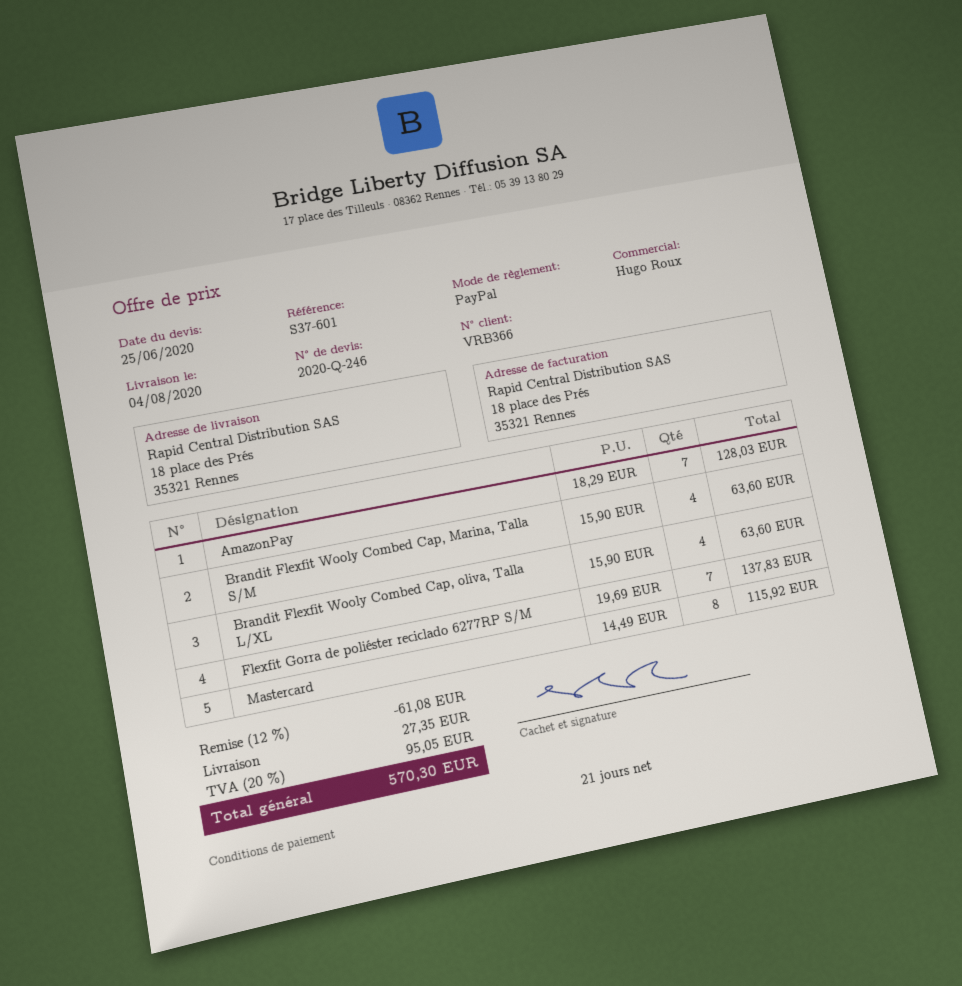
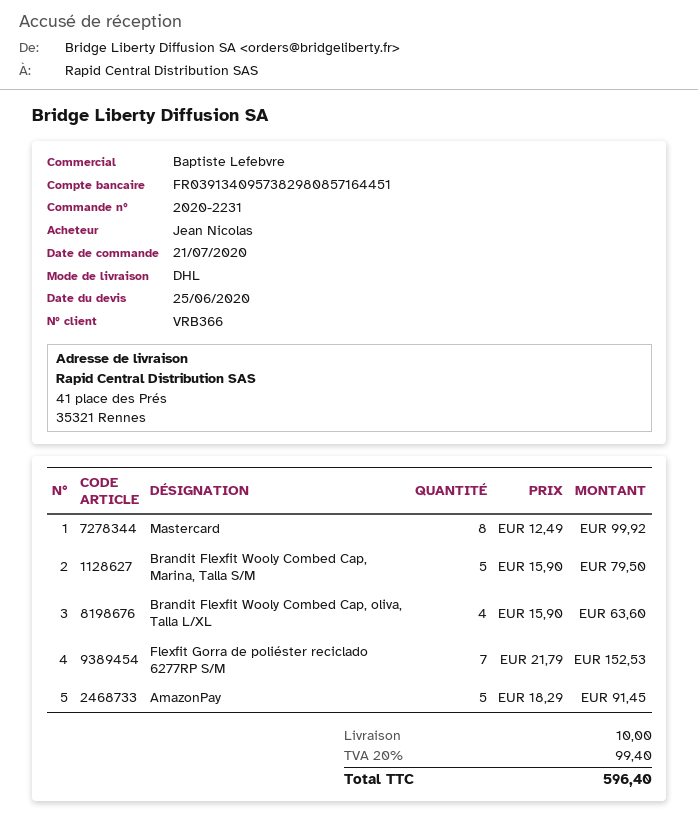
sales rep: Hugo Roux -> Baptiste Lefebvre
ship to: 18 place des Prés, 35321 Rennes -> 41 place des Prés, 35321 Rennes
AmazonPay: 7 x 18.29 = 128.03 -> 5 x 18.29 = 91.45
Brandit Flexfit Wooly Combed Cap, Marina, Talla S/M: 4 x 15.90 = 63.60 -> 5 x 15.90 = 79.50
Flexfit Gorra de poliéster reciclado 6277RP S/M: 7 x 19.69 = 137.83 -> 7 x 21.79 = 152.53
Mastercard: 8 x 14.49 = 115.92 -> 8 x 12.49 = 99.92
discount: 12% = 61.08 -> none
shipping: 27.35 -> 10.00
tax: 20% = 95.05 -> 20% = 99.40
total: 570.30 -> 596.40

